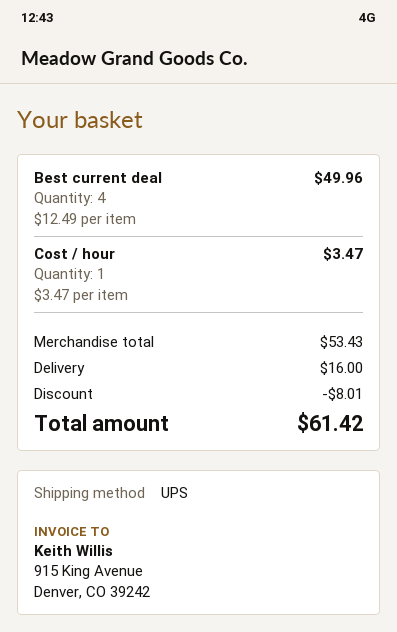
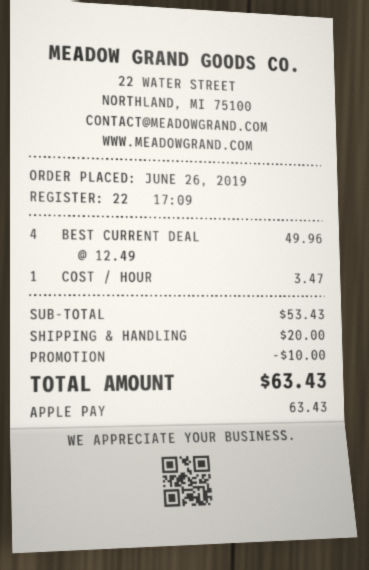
discount: 8.01 -> 10.00
shipping: 16.00 -> 20.00
total: 61.42 -> 63.43

